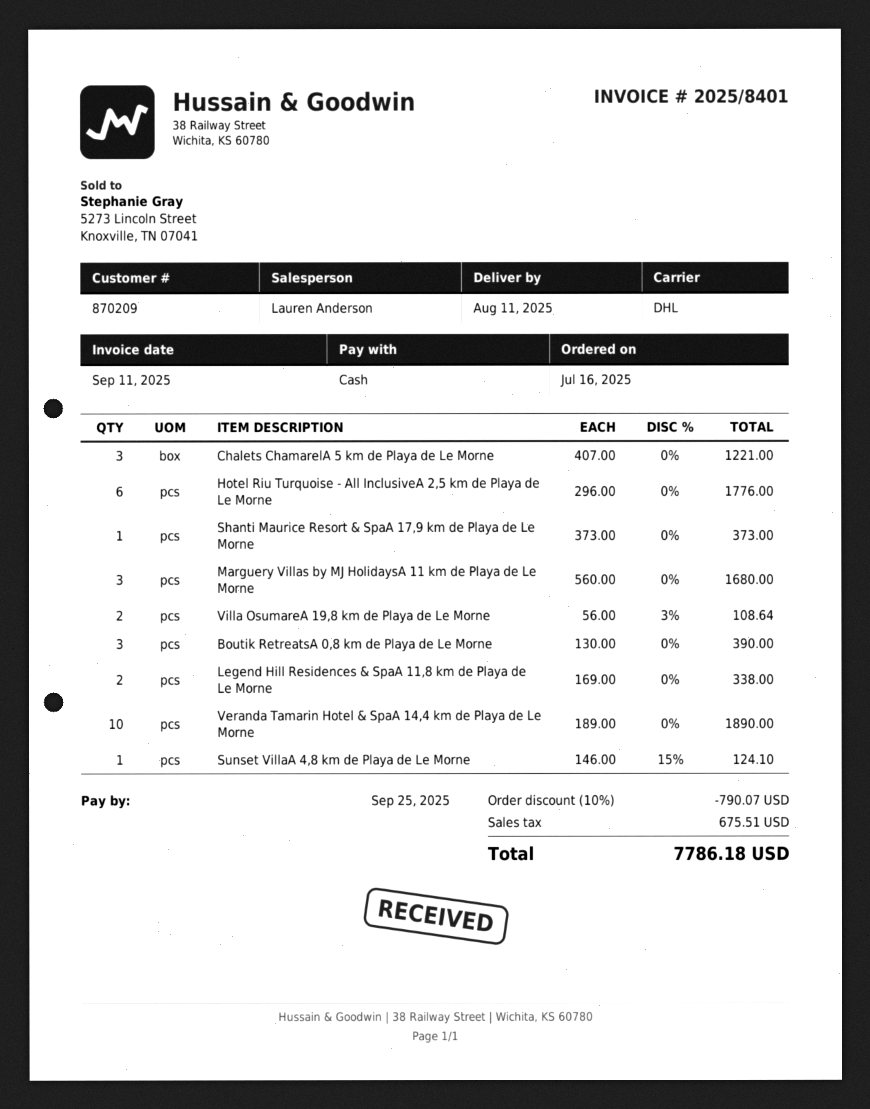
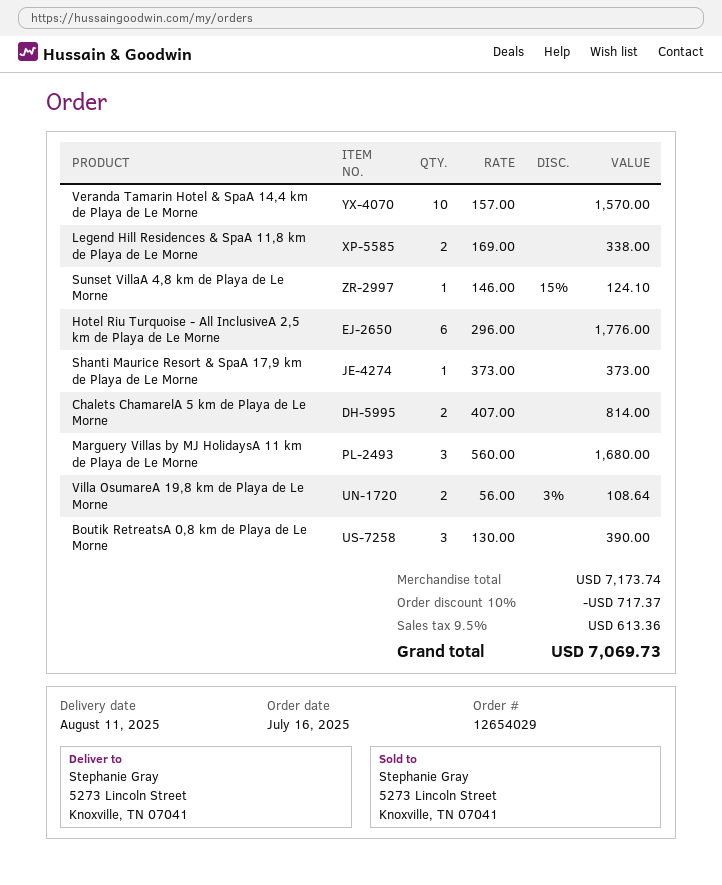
Chalets ChamarelA 5 km de Playa de Le Morne: 3 x 407.00 = 1221.00 -> 2 x 407.00 = 814.00
Veranda Tamarin Hotel & SpaA 14,4 km de Playa de Le Morne: 10 x 189.00 = 1890.00 -> 10 x 157.00 = 1570.00
discount: 10% = 790.07 -> 10% = 717.37
tax: 675.51 -> 613.36
total: 7786.18 -> 7069.73

